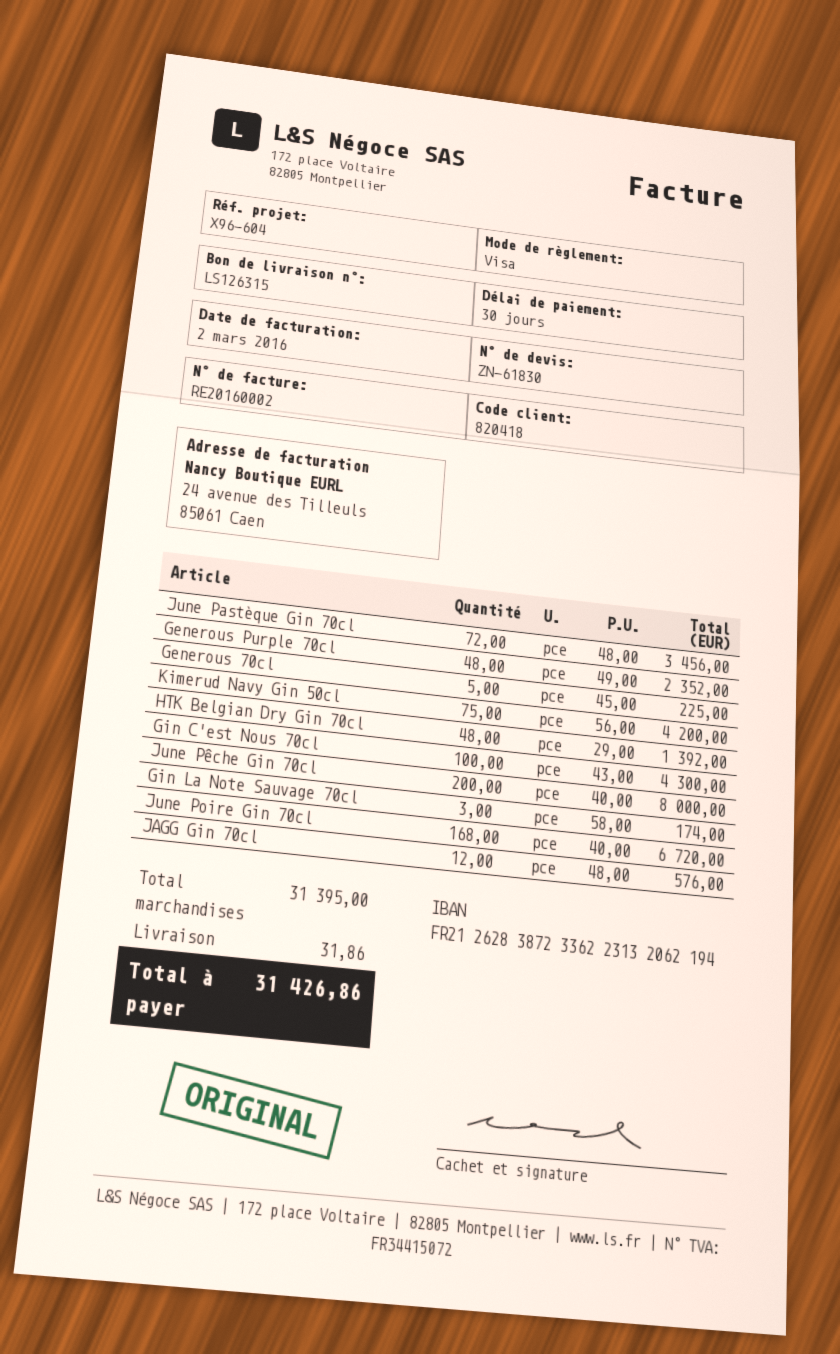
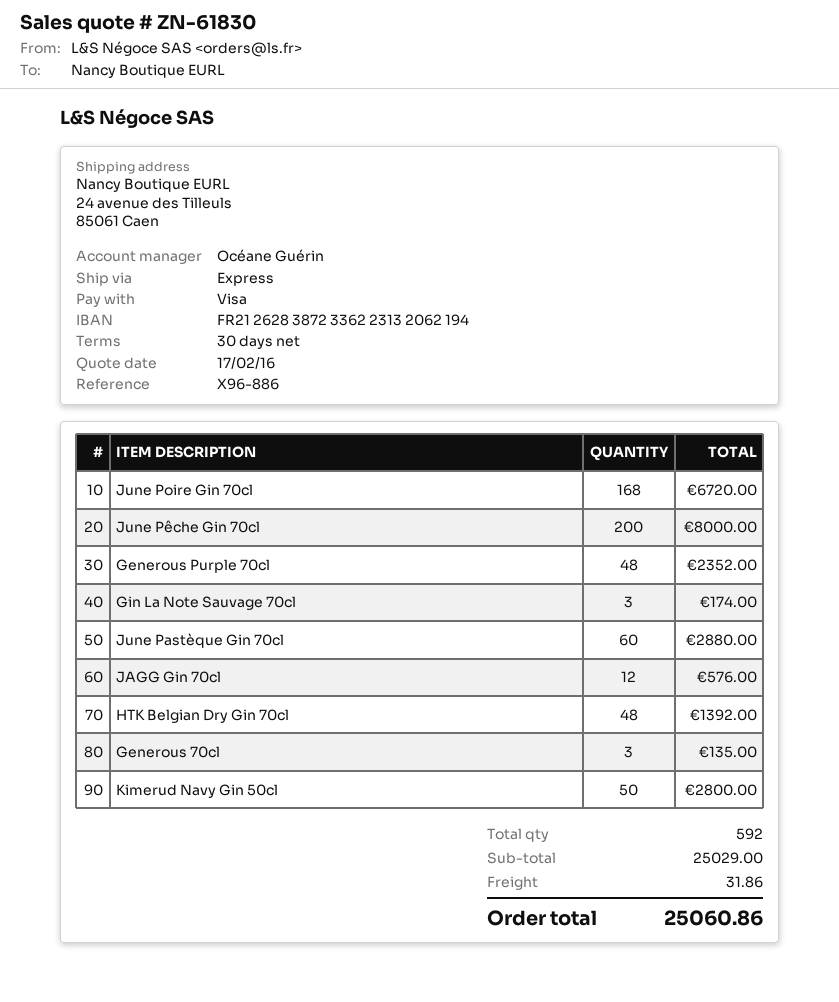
reference: X96-604 -> X96-886
June Pastèque Gin 70cl: 72 for 3456.00 -> 60 for 2880.00
Generous 70cl: 5 for 225.00 -> 3 for 135.00
Kimerud Navy Gin 50cl: 75 for 4200.00 -> 50 for 2800.00
Gin C'est Nous 70cl: 100 for 4300.00 -> none
subtotal: 31395.00 -> 25029.00
total: 31426.86 -> 25060.86

